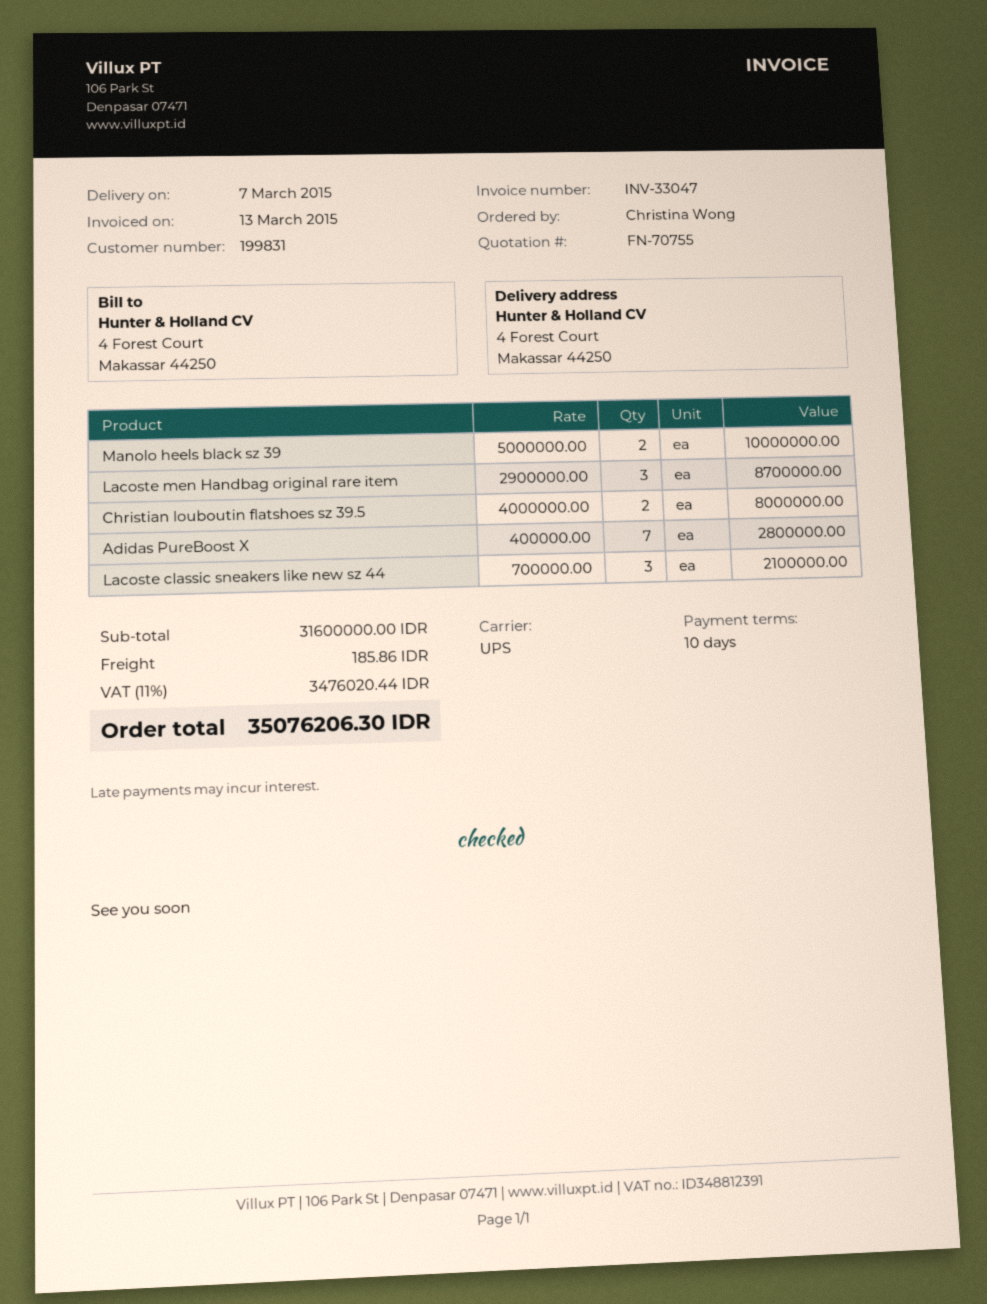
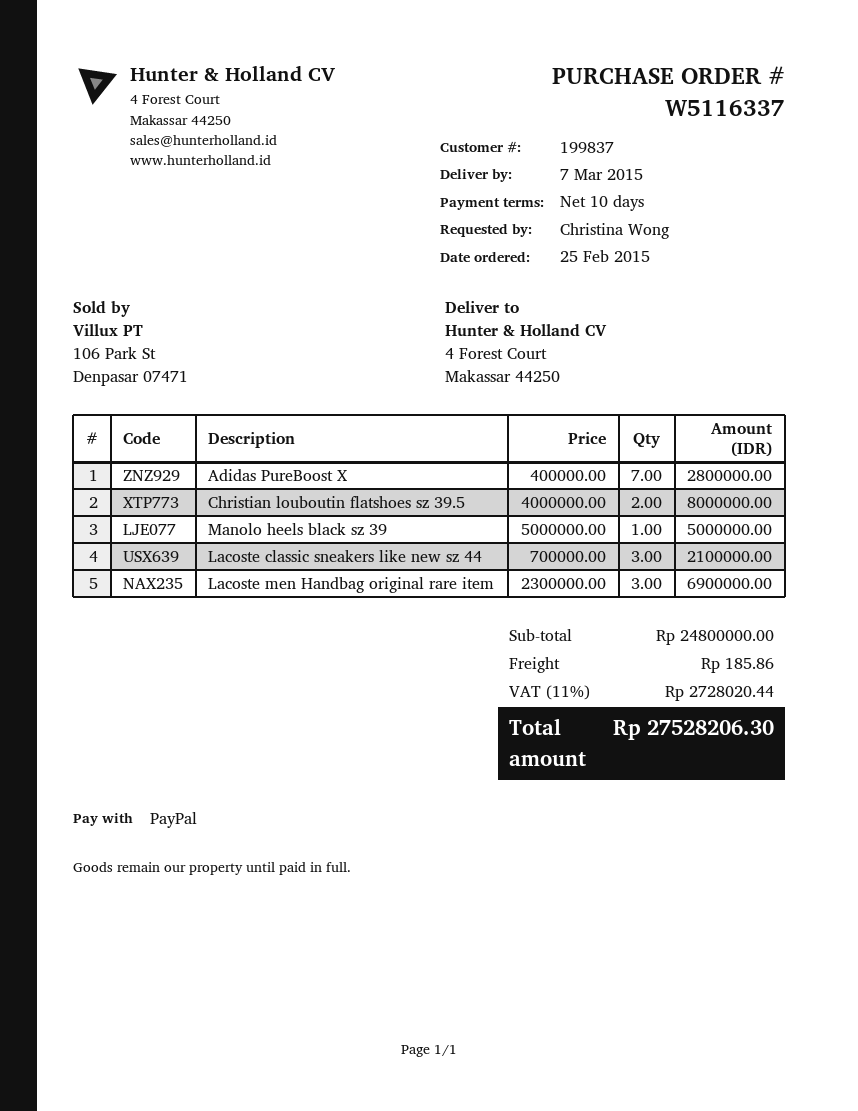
customer number: 199831 -> 199837
Manolo heels black sz 39: 2 x 5000000.00 = 10000000.00 -> 1 x 5000000.00 = 5000000.00
Lacoste men Handbag original rare item: 3 x 2900000.00 = 8700000.00 -> 3 x 2300000.00 = 6900000.00
subtotal: 31600000.00 -> 24800000.00
tax: 11% = 3476020.44 -> 11% = 2728020.44
total: 35076206.30 -> 27528206.30

